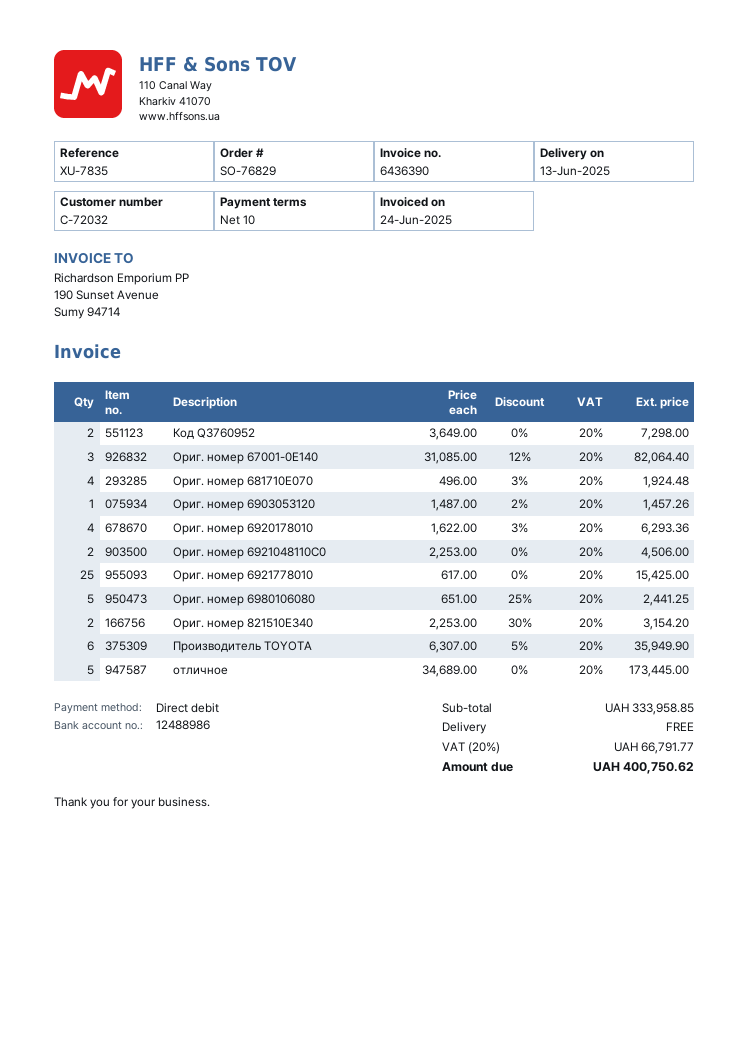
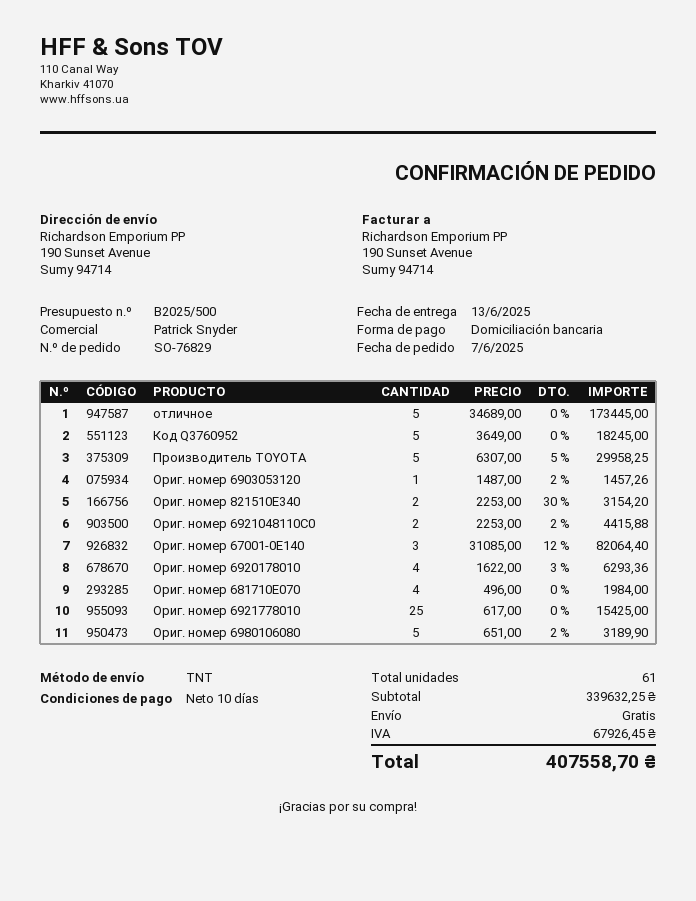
Код Q3760952: 2 x 3649.00 = 7298.00 -> 5 x 3649.00 = 18245.00
Ориг. номер 681710E070: 4 x 496.00 - 3% = 1924.48 -> 4 x 496.00 = 1984.00
Ориг. номер 6921048110C0: 2 x 2253.00 = 4506.00 -> 2 x 2253.00 - 2% = 4415.88
Ориг. номер 6980106080: 5 x 651.00 - 25% = 2441.25 -> 5 x 651.00 - 2% = 3189.90
Производитель TOYOTA: 6 x 6307.00 - 5% = 35949.90 -> 5 x 6307.00 - 5% = 29958.25
subtotal: 333958.85 -> 339632.25
tax: 66791.77 -> 67926.45
total: 400750.62 -> 407558.70

